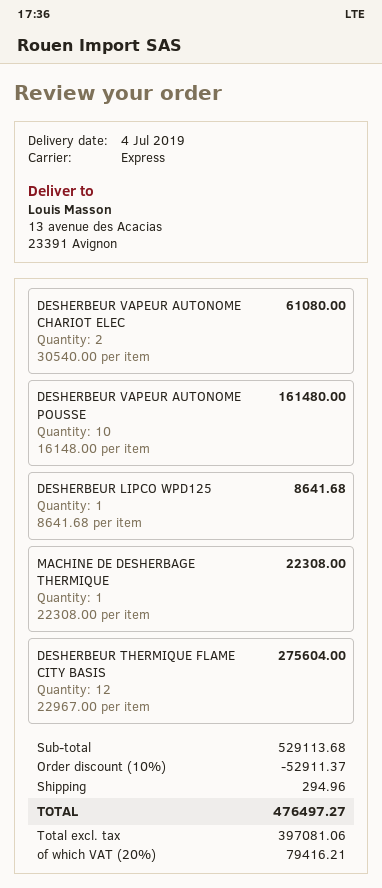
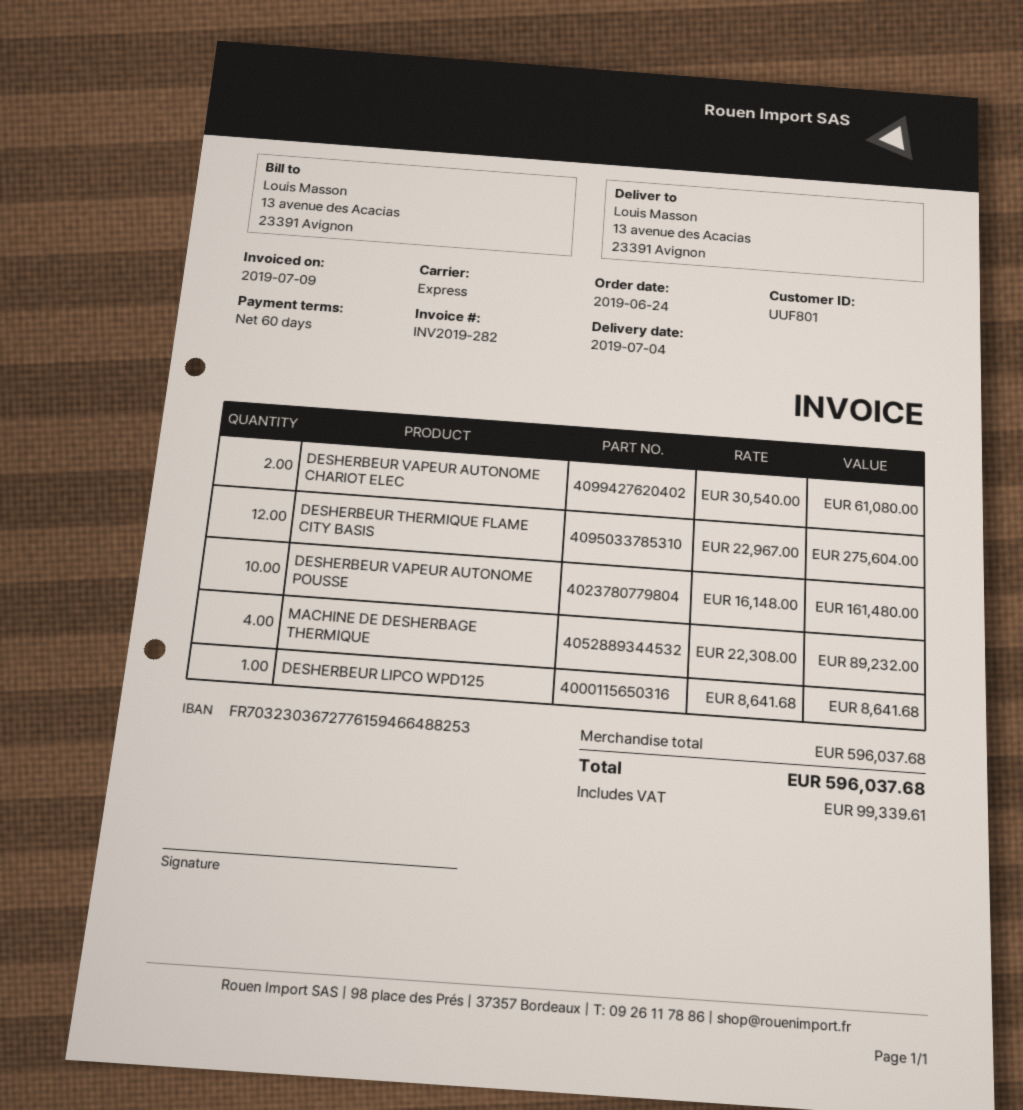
MACHINE DE DESHERBAGE THERMIQUE: 1 x 22308.00 = 22308.00 -> 4 x 22308.00 = 89232.00
subtotal: 529113.68 -> 596037.68
discount: 10% = 52911.37 -> none
shipping: 294.96 -> none
tax: 79416.21 -> 99339.61
total: 476497.27 -> 596037.68

